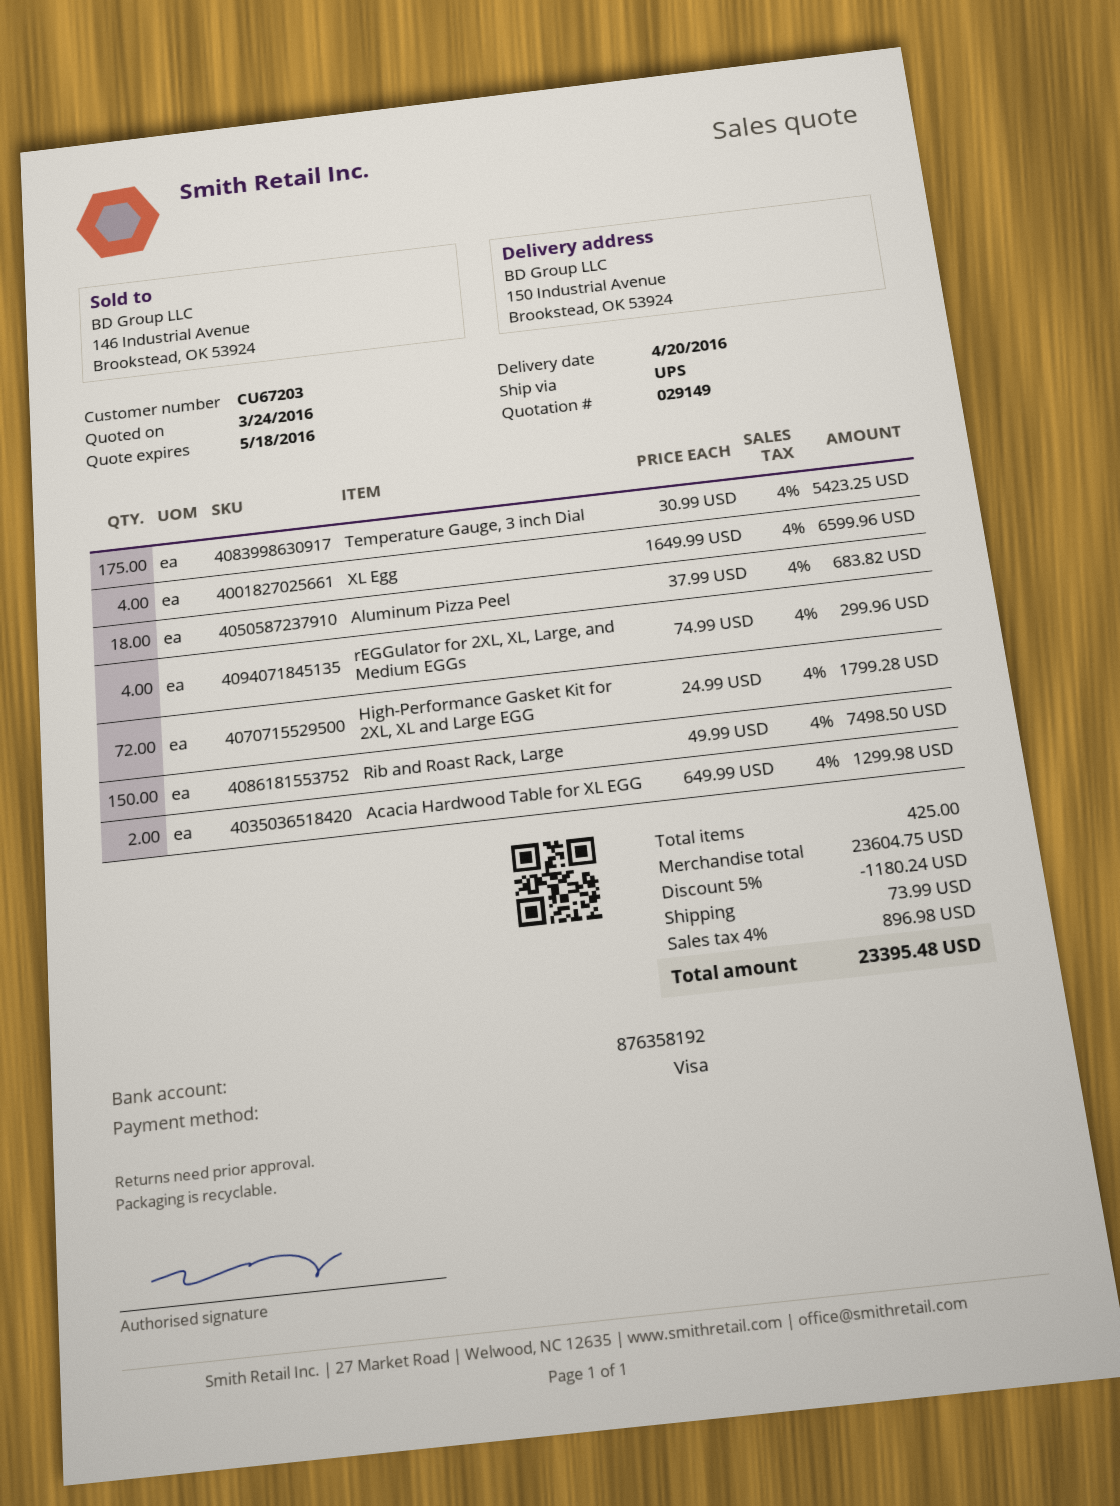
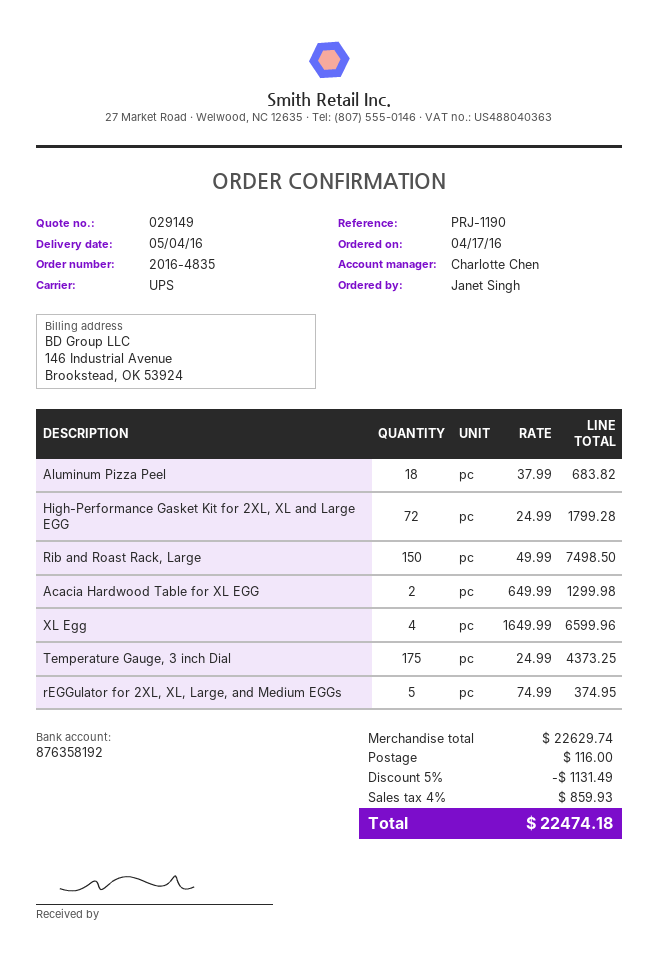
delivery date: 2016-04-20 -> 2016-05-04
Temperature Gauge, 3 inch Dial: 175 x 30.99 = 5423.25 -> 175 x 24.99 = 4373.25
rEGGulator for 2XL, XL, Large, and Medium EGGs: 4 x 74.99 = 299.96 -> 5 x 74.99 = 374.95
subtotal: 23604.75 -> 22629.74
discount: 5% = 1180.24 -> 5% = 1131.49
shipping: 73.99 -> 116.00
tax: 4% = 896.98 -> 4% = 859.93
total: 23395.48 -> 22474.18

